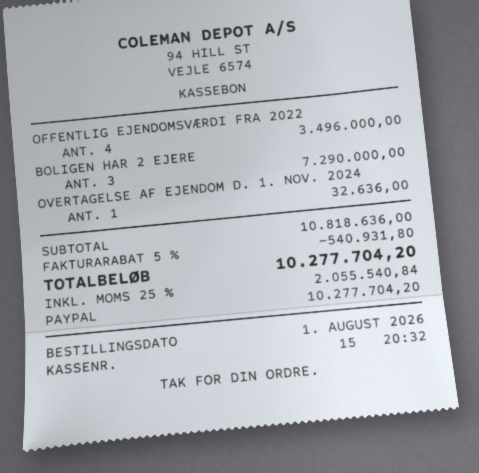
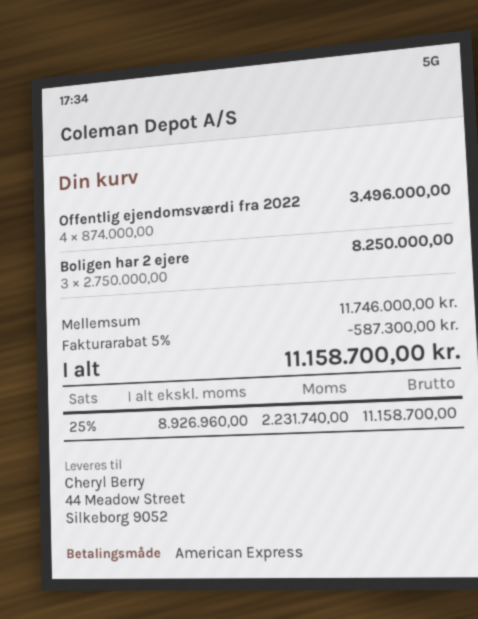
payment method: PayPal -> American Express
BOLIGEN HAR 2 EJERE: 3 for 7290000.00 -> 3 for 8250000.00
OVERTAGELSE AF EJENDOM D. 1. NOV. 2024: 1 for 32636.00 -> none
subtotal: 10818636.00 -> 11746000.00
discount: 5% = 540931.80 -> 5% = 587300.00
tax: 25% = 2055540.84 -> 25% = 2231740.00
total: 10277704.20 -> 11158700.00

